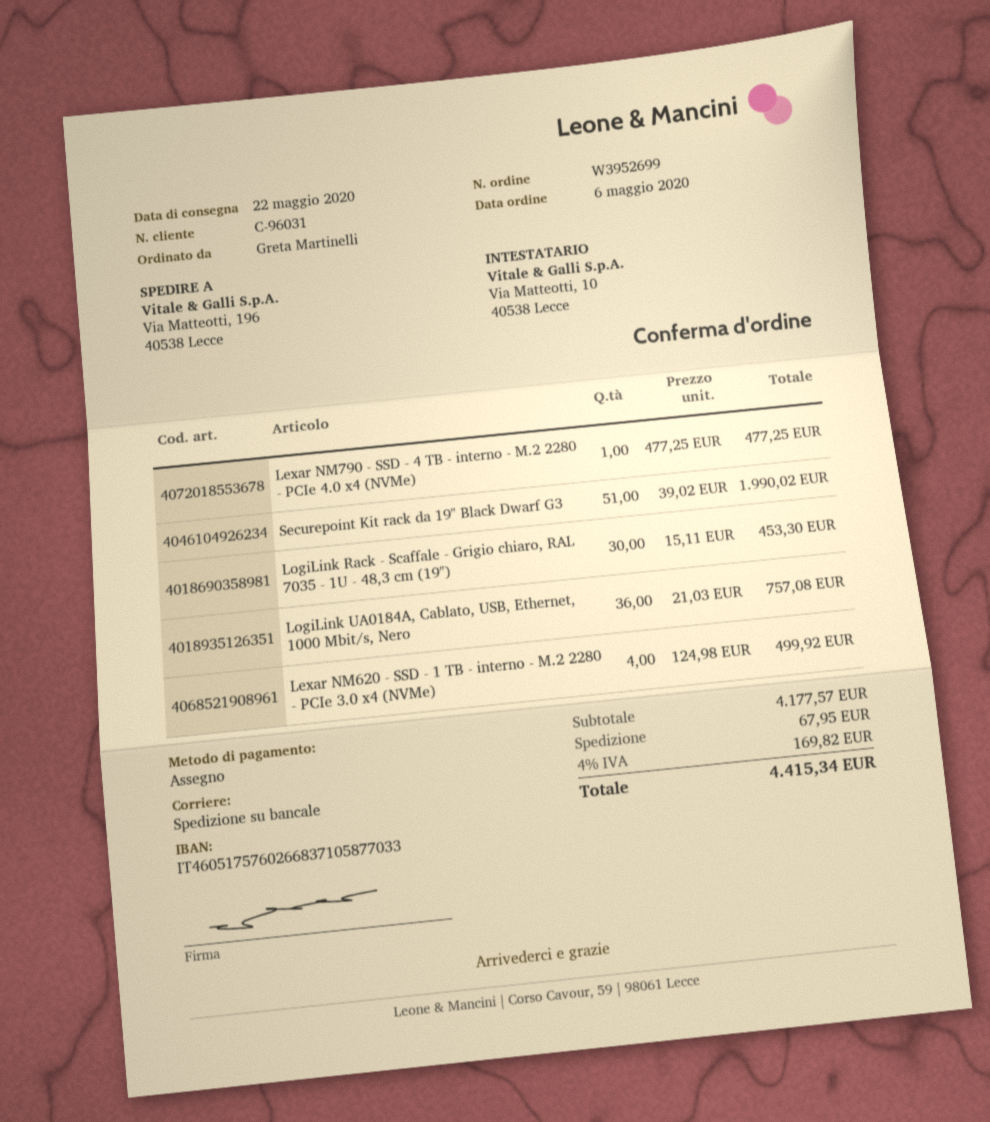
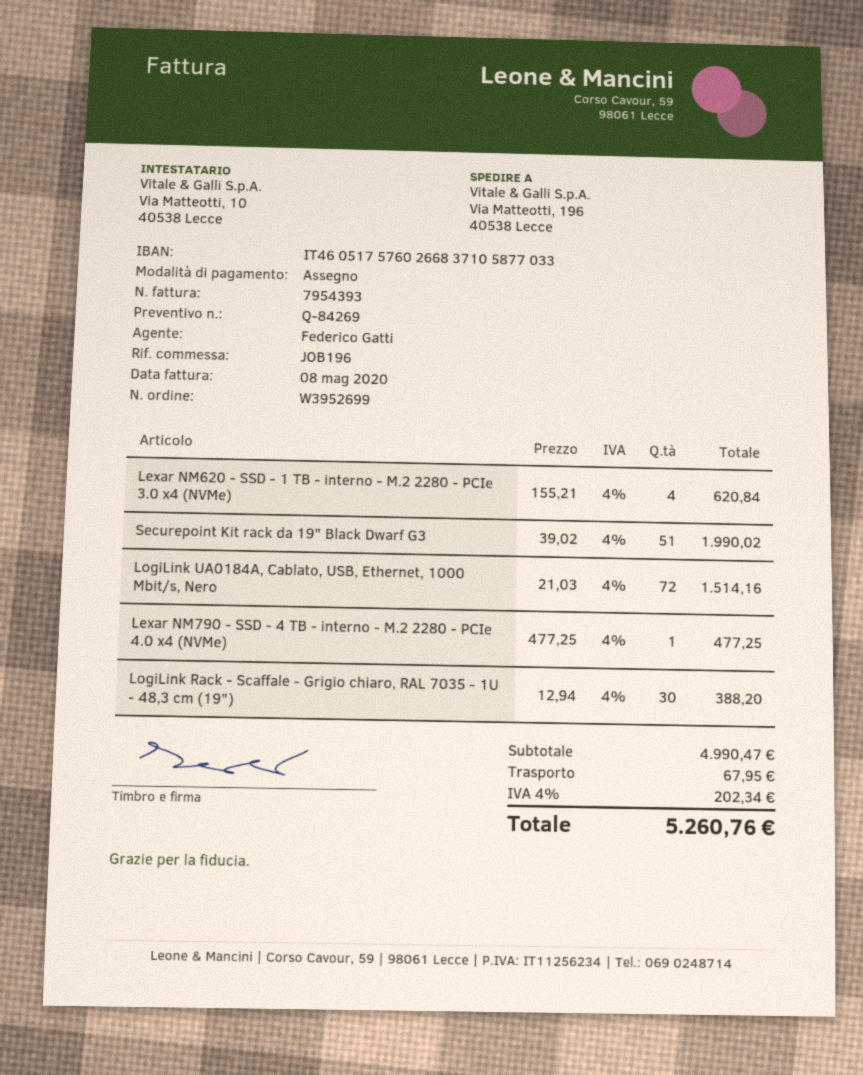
LogiLink Rack - Scaffale - Grigio chiaro, RAL 7035 - 1U - 48,3 cm (19"): 30 x 15.11 = 453.30 -> 30 x 12.94 = 388.20
LogiLink UA0184A, Cablato, USB, Ethernet, 1000 Mbit/s, Nero: 36 x 21.03 = 757.08 -> 72 x 21.03 = 1514.16
Lexar NM620 - SSD - 1 TB - interno - M.2 2280 - PCIe 3.0 x4 (NVMe): 4 x 124.98 = 499.92 -> 4 x 155.21 = 620.84
subtotal: 4177.57 -> 4990.47
tax: 4% = 169.82 -> 4% = 202.34
total: 4415.34 -> 5260.76

